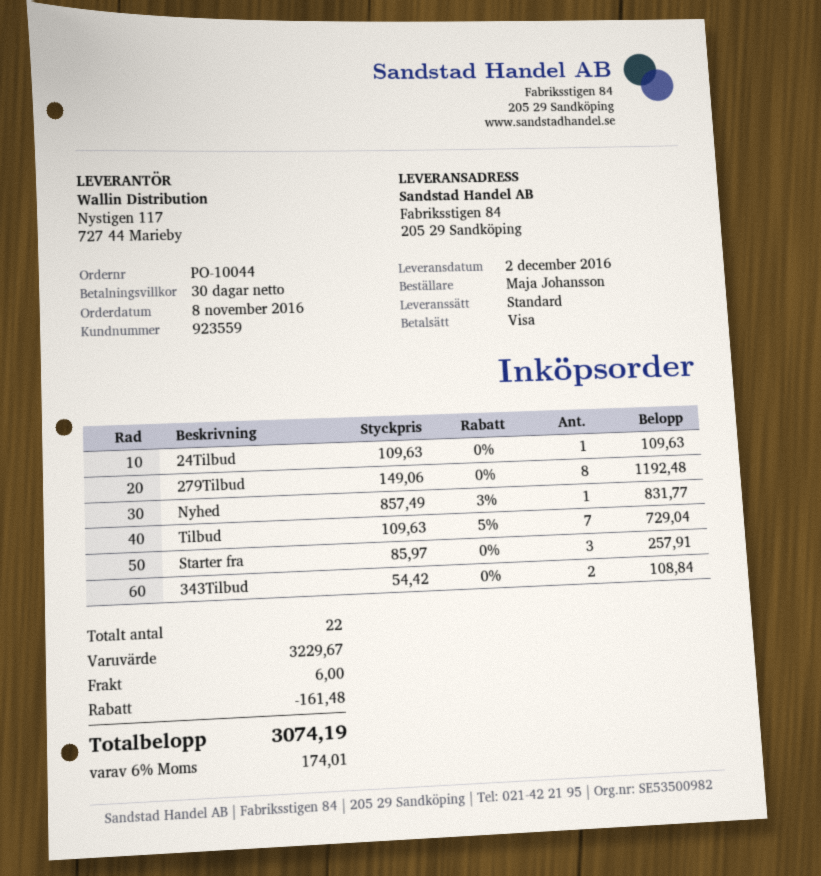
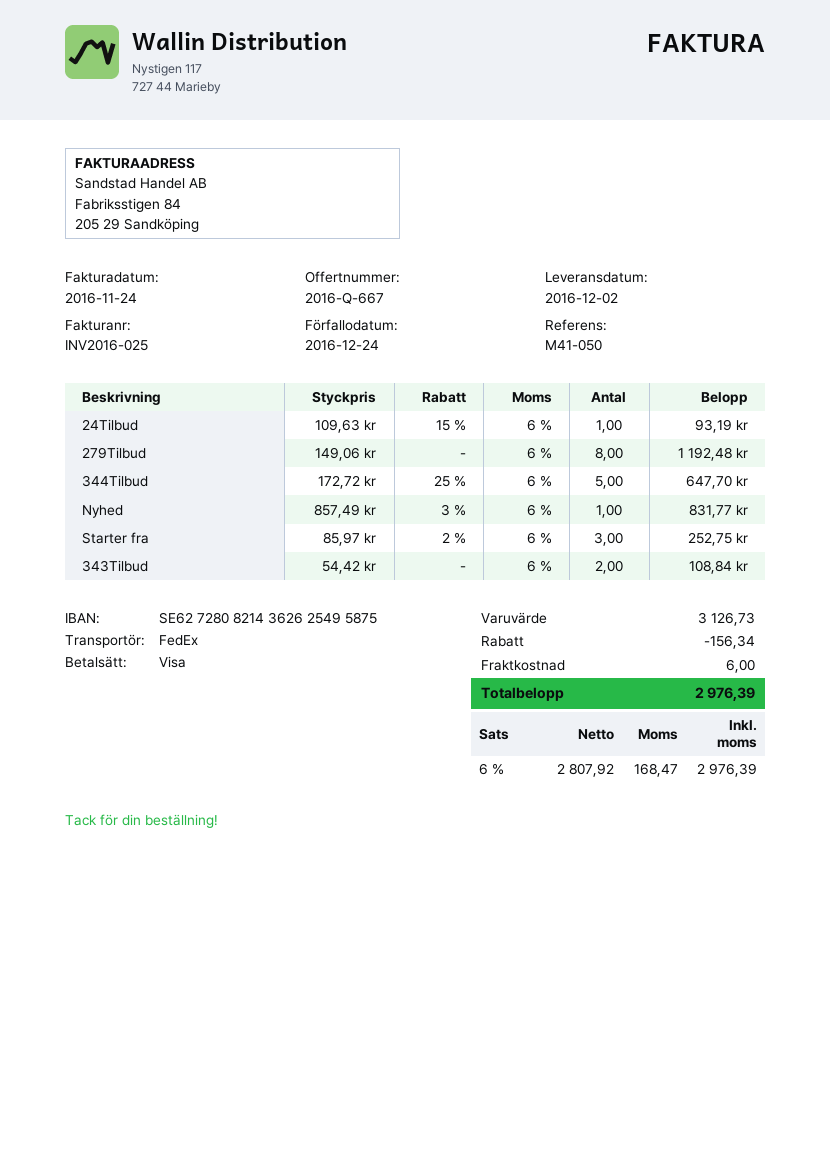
shipping method: standard -> FedEx
24Tilbud: 1 x 109.63 = 109.63 -> 1 x 109.63 - 15% = 93.19
Tilbud: 7 x 109.63 - 5% = 729.04 -> none
Starter fra: 3 x 85.97 = 257.91 -> 3 x 85.97 - 2% = 252.75
344Tilbud: none -> 5 x 172.72 - 25% = 647.70
subtotal: 3229.67 -> 3126.73
discount: 161.48 -> 156.34
tax: 6% = 174.01 -> 6% = 168.47
total: 3074.19 -> 2976.39

